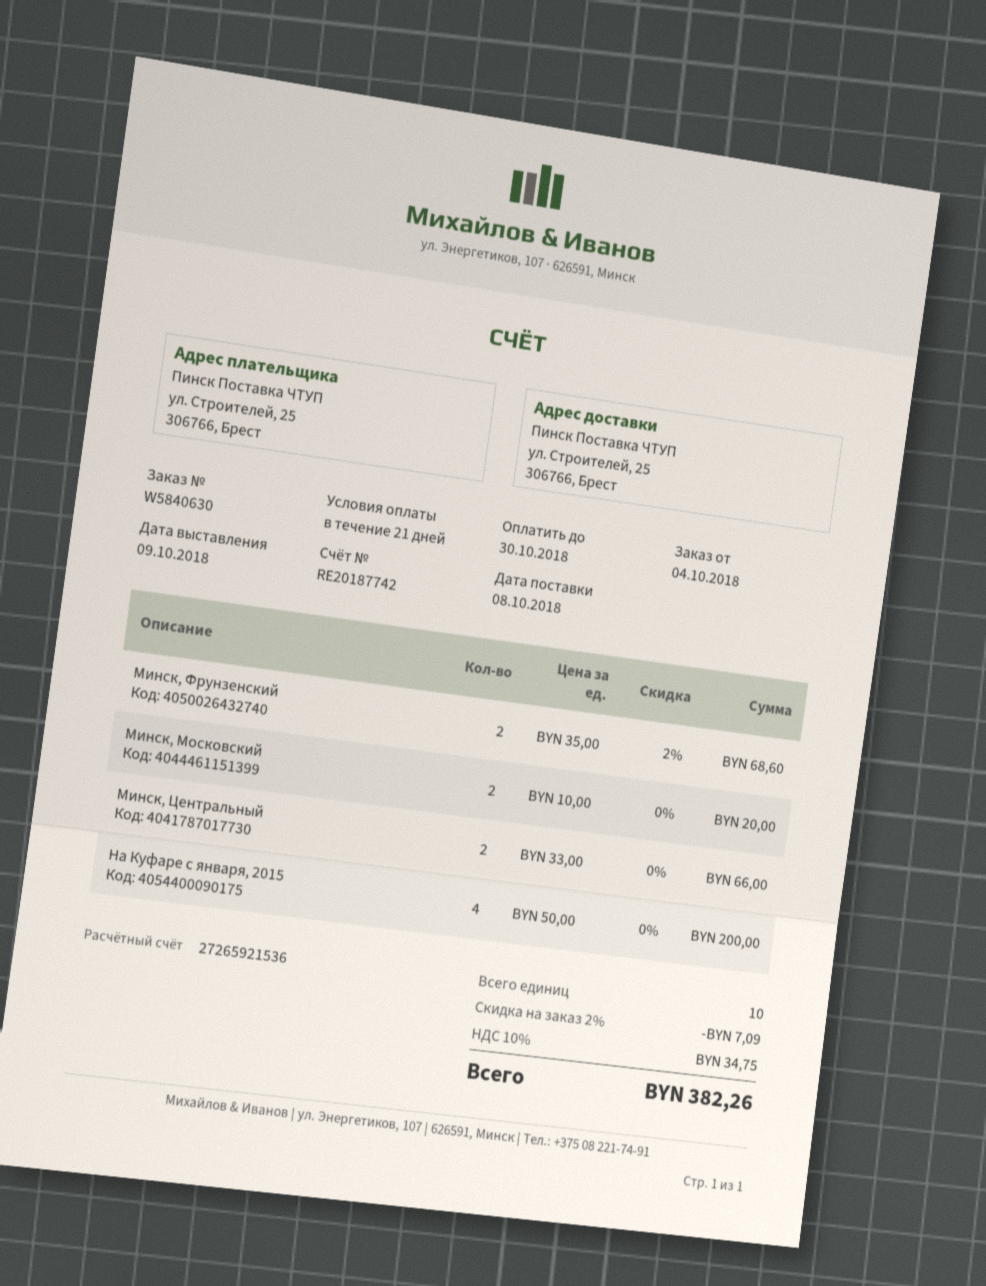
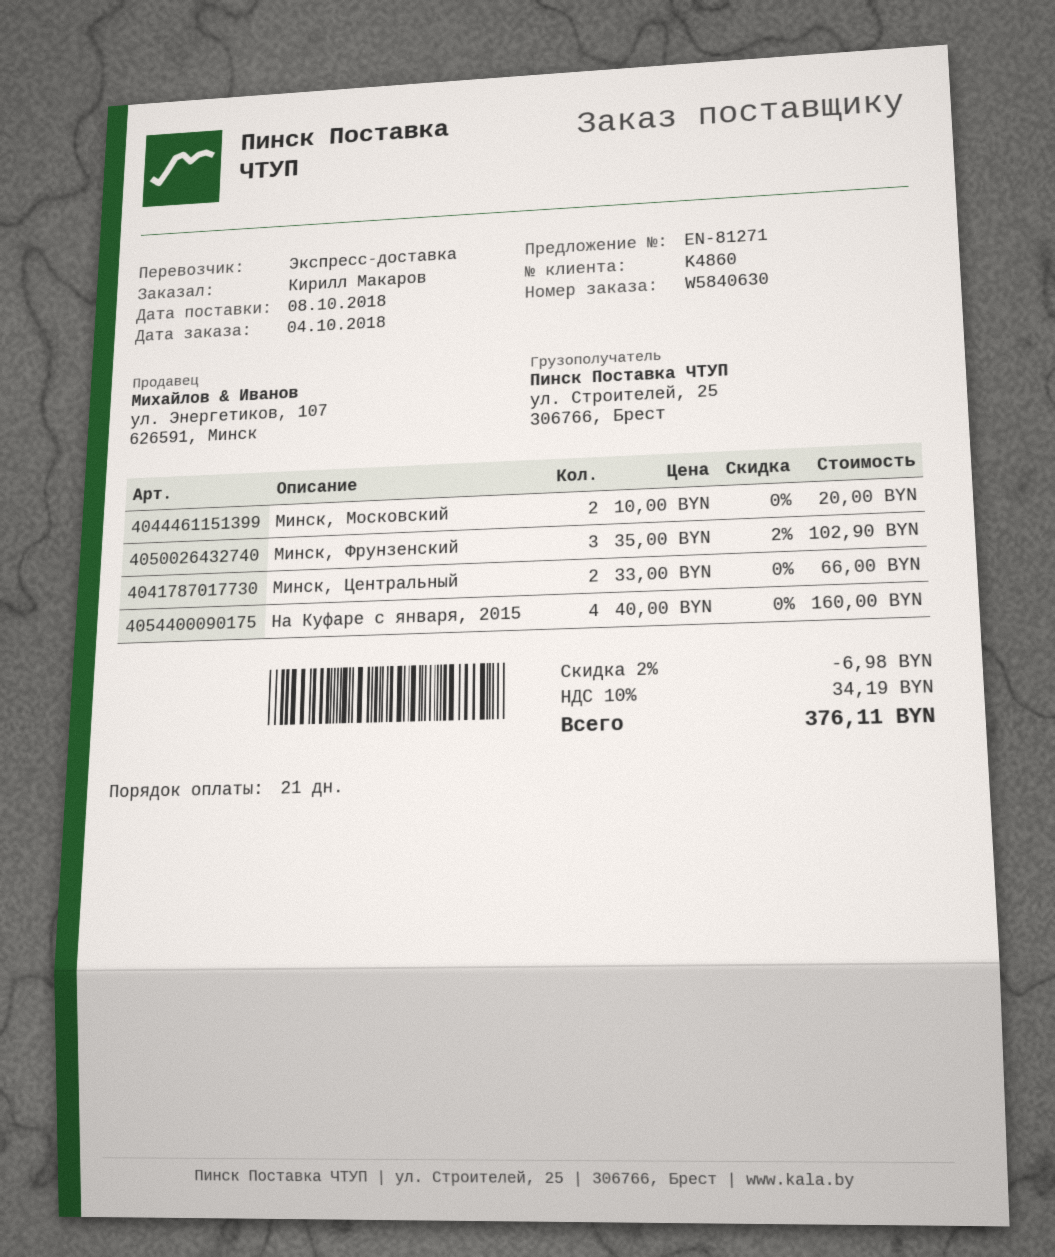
Минск, Фрунзенский: 2 x 35.00 - 2% = 68.60 -> 3 x 35.00 - 2% = 102.90
На Куфаре с января, 2015: 4 x 50.00 = 200.00 -> 4 x 40.00 = 160.00
discount: 2% = 7.09 -> 2% = 6.98
tax: 10% = 34.75 -> 10% = 34.19
total: 382.26 -> 376.11

